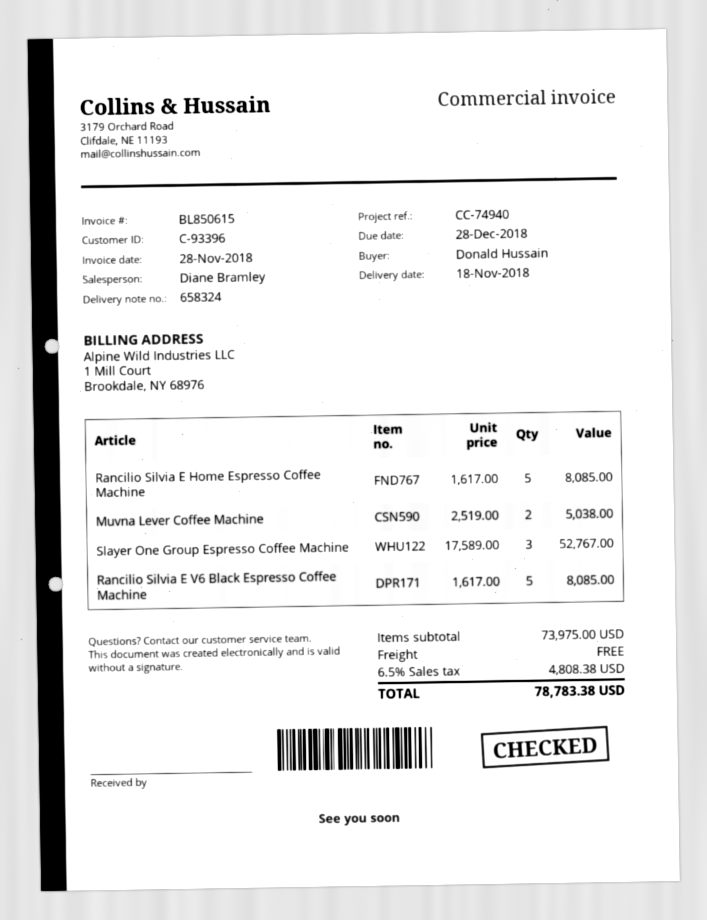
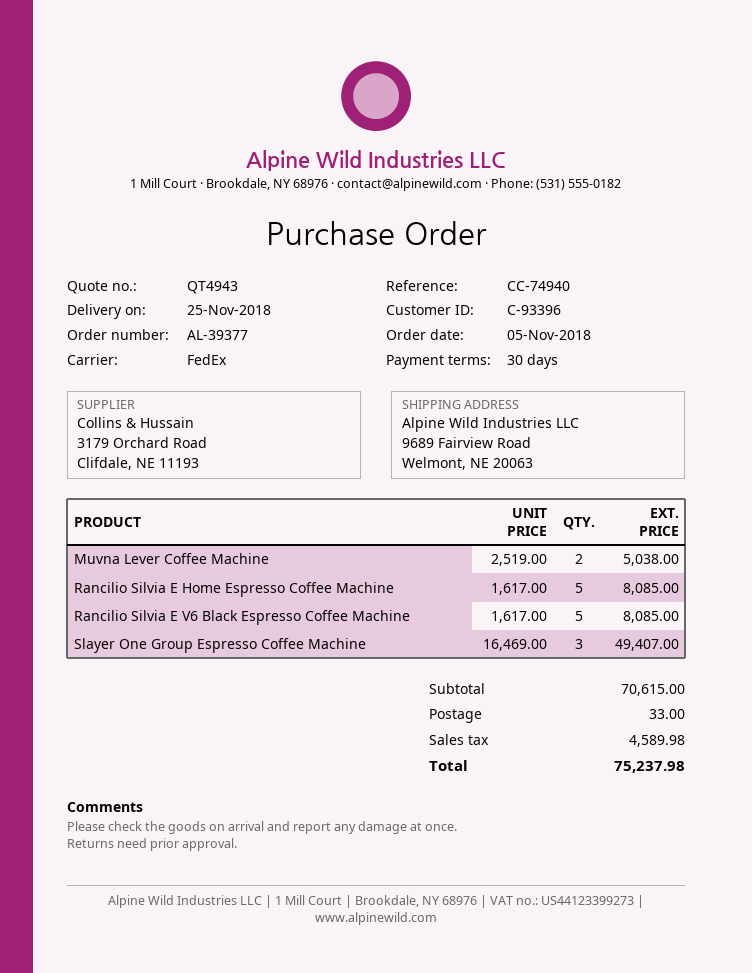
delivery date: 2018-11-18 -> 2018-11-25
Slayer One Group Espresso Coffee Machine: 3 x 17589.00 = 52767.00 -> 3 x 16469.00 = 49407.00
subtotal: 73975.00 -> 70615.00
shipping: 0.00 -> 33.00
tax: 4808.38 -> 4589.98
total: 78783.38 -> 75237.98

